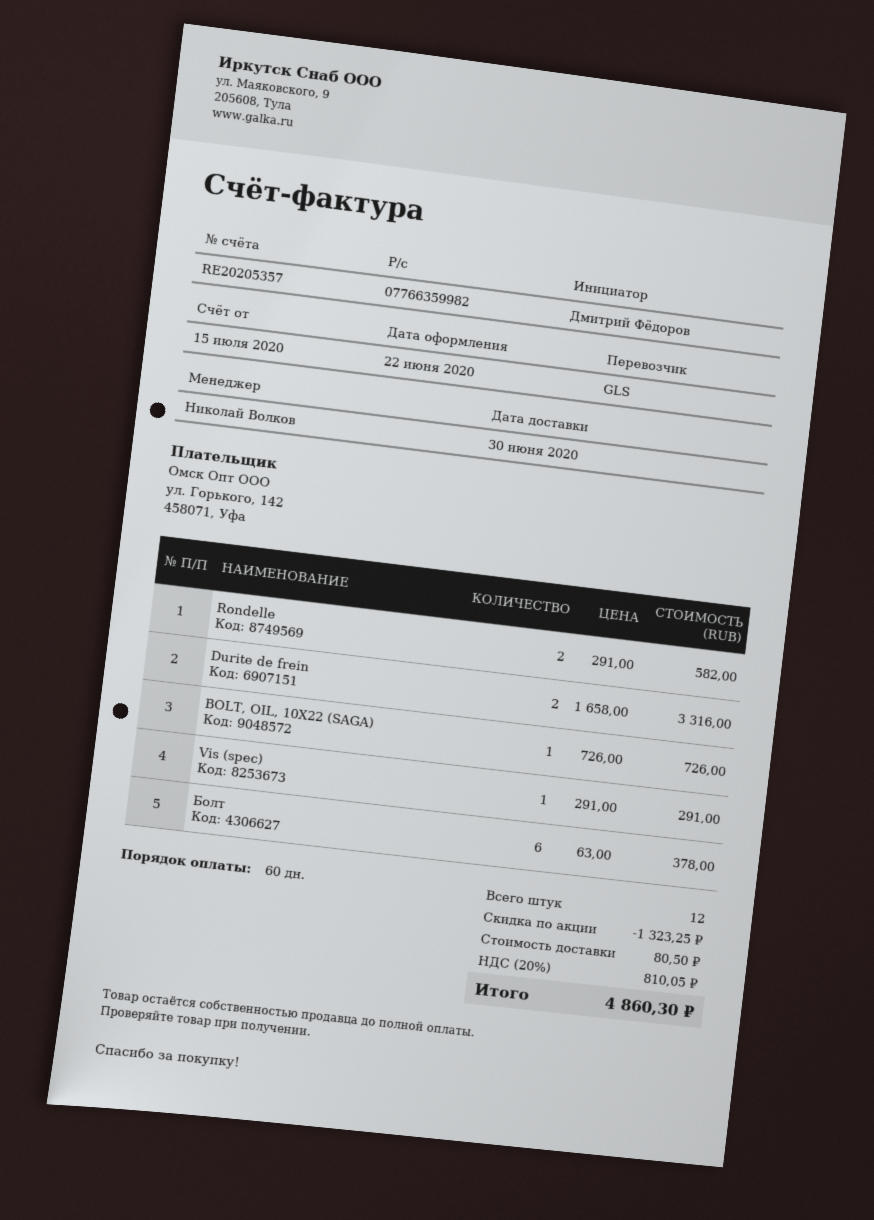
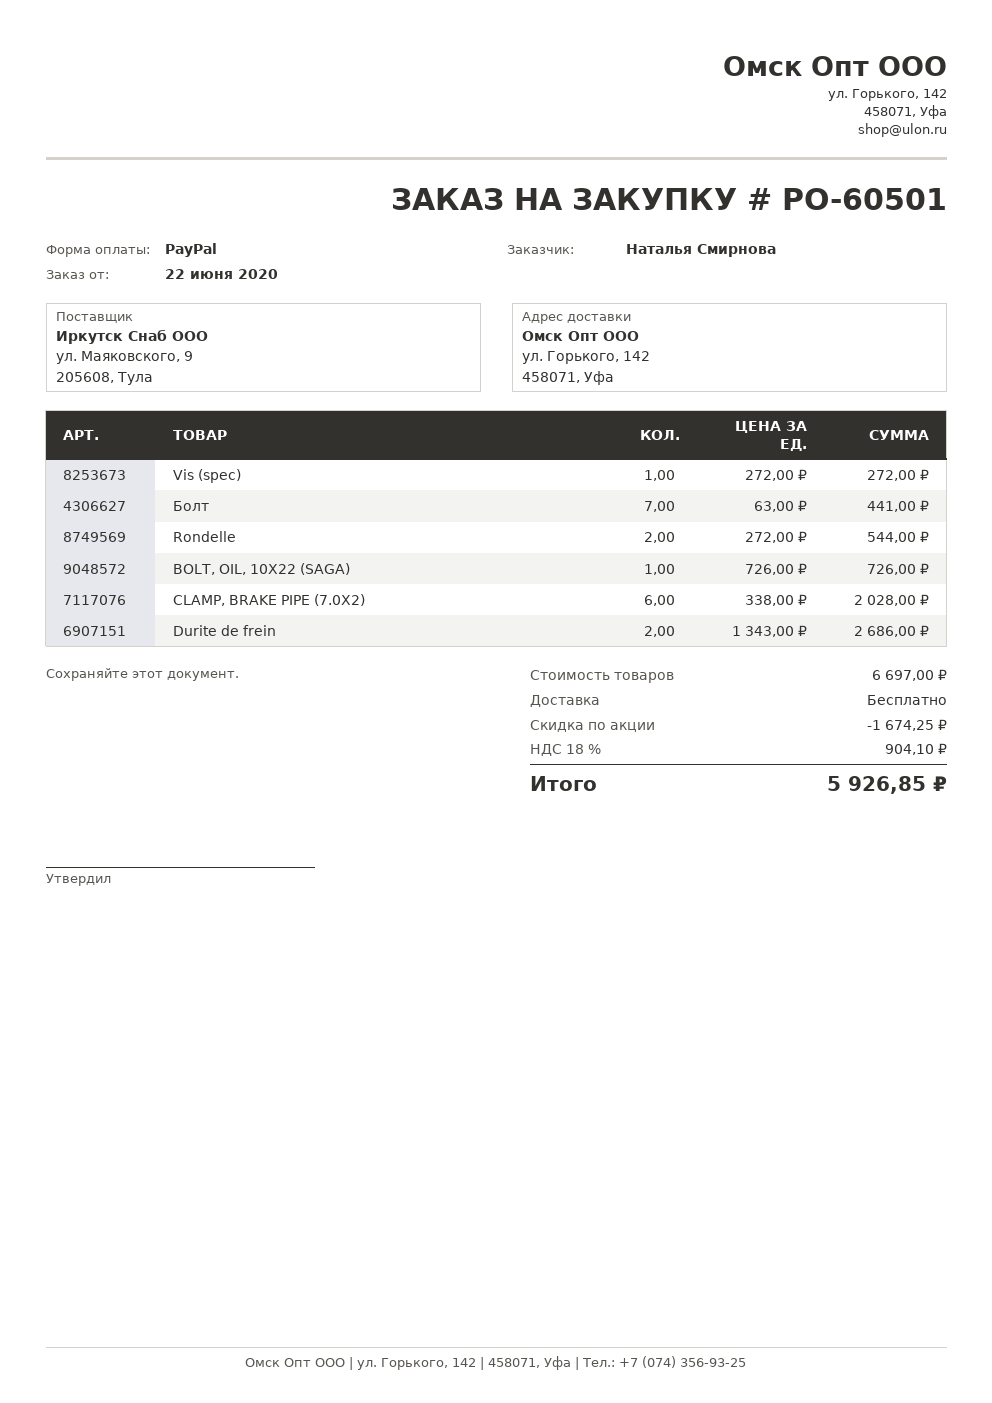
ordered by: Дмитрий Фёдоров -> Наталья Смирнова
Rondelle: 2 x 291.00 = 582.00 -> 2 x 272.00 = 544.00
Durite de frein: 2 x 1658.00 = 3316.00 -> 2 x 1343.00 = 2686.00
Vis (spec): 1 x 291.00 = 291.00 -> 1 x 272.00 = 272.00
Болт: 6 x 63.00 = 378.00 -> 7 x 63.00 = 441.00
CLAMP, BRAKE PIPE (7.0X2): none -> 6 x 338.00 = 2028.00
discount: 1323.25 -> 1674.25
shipping: 80.50 -> 0.00
tax: 20% = 810.05 -> 18% = 904.10
total: 4860.30 -> 5926.85

